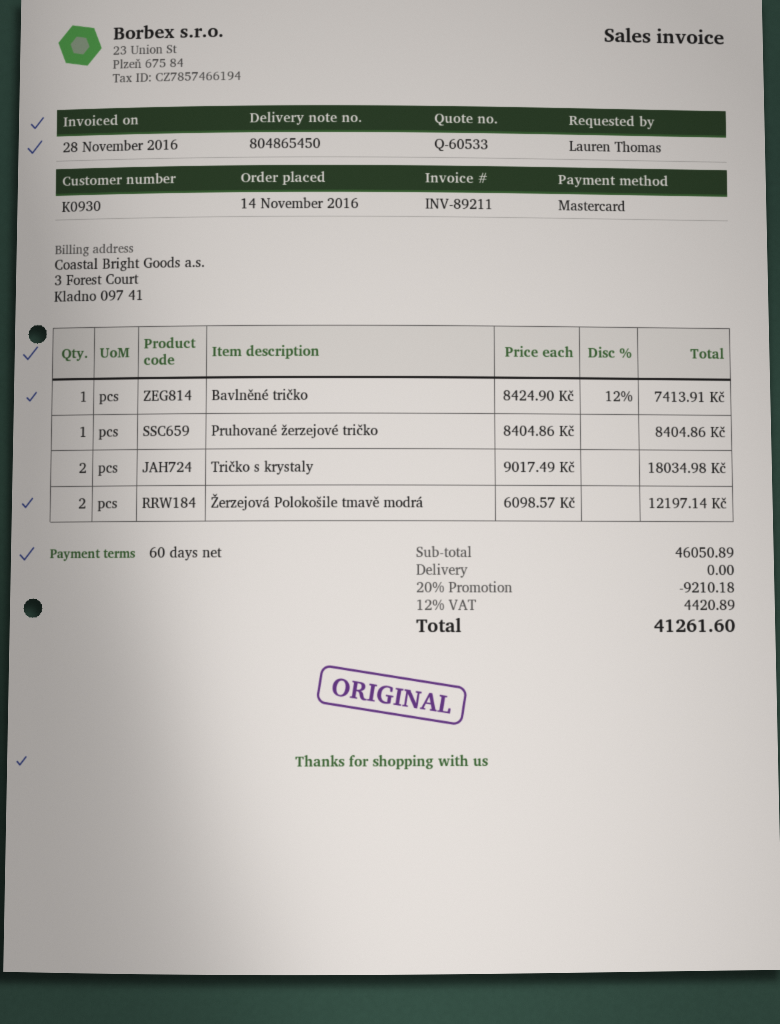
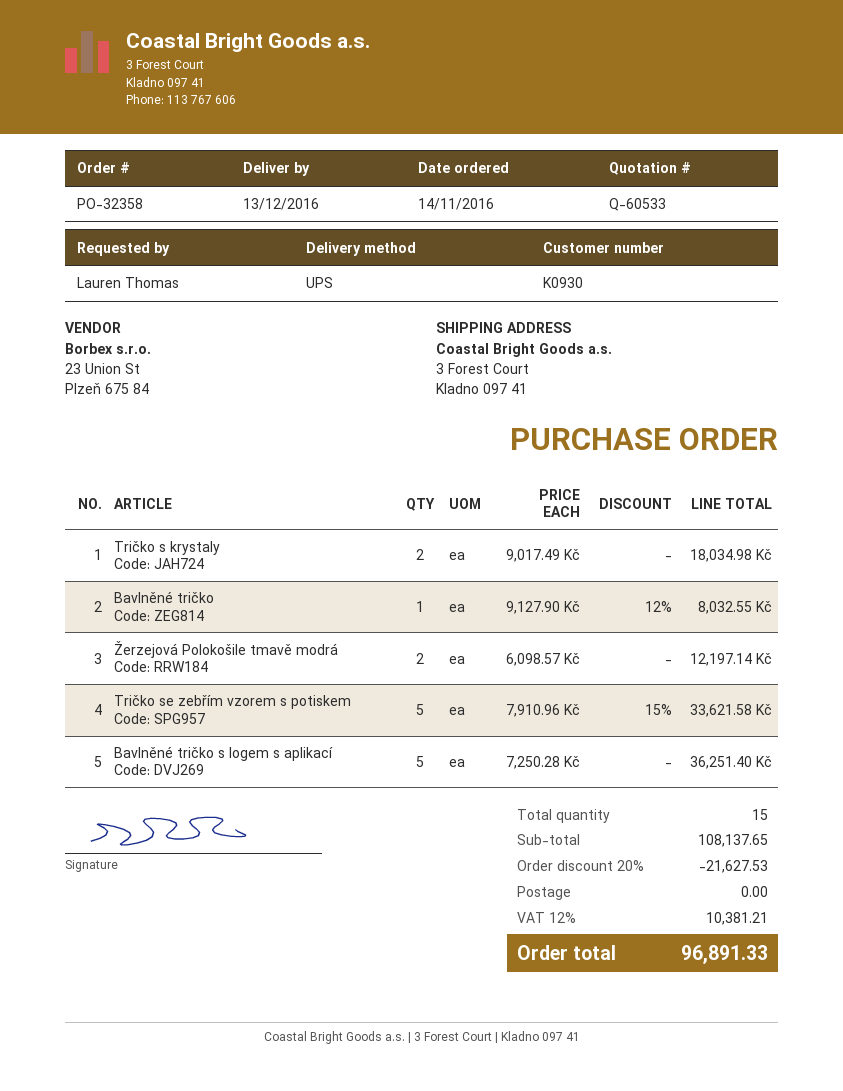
Bavlněné tričko: 1 x 8424.90 - 12% = 7413.91 -> 1 x 9127.90 - 12% = 8032.55
Pruhované žerzejové tričko: 1 x 8404.86 = 8404.86 -> none
Tričko se zebřím vzorem s potiskem: none -> 5 x 7910.96 - 15% = 33621.58
Bavlněné tričko s logem s aplikací: none -> 5 x 7250.28 = 36251.40
subtotal: 46050.89 -> 108137.65
discount: 20% = 9210.18 -> 20% = 21627.53
tax: 12% = 4420.89 -> 12% = 10381.21
total: 41261.60 -> 96891.33

